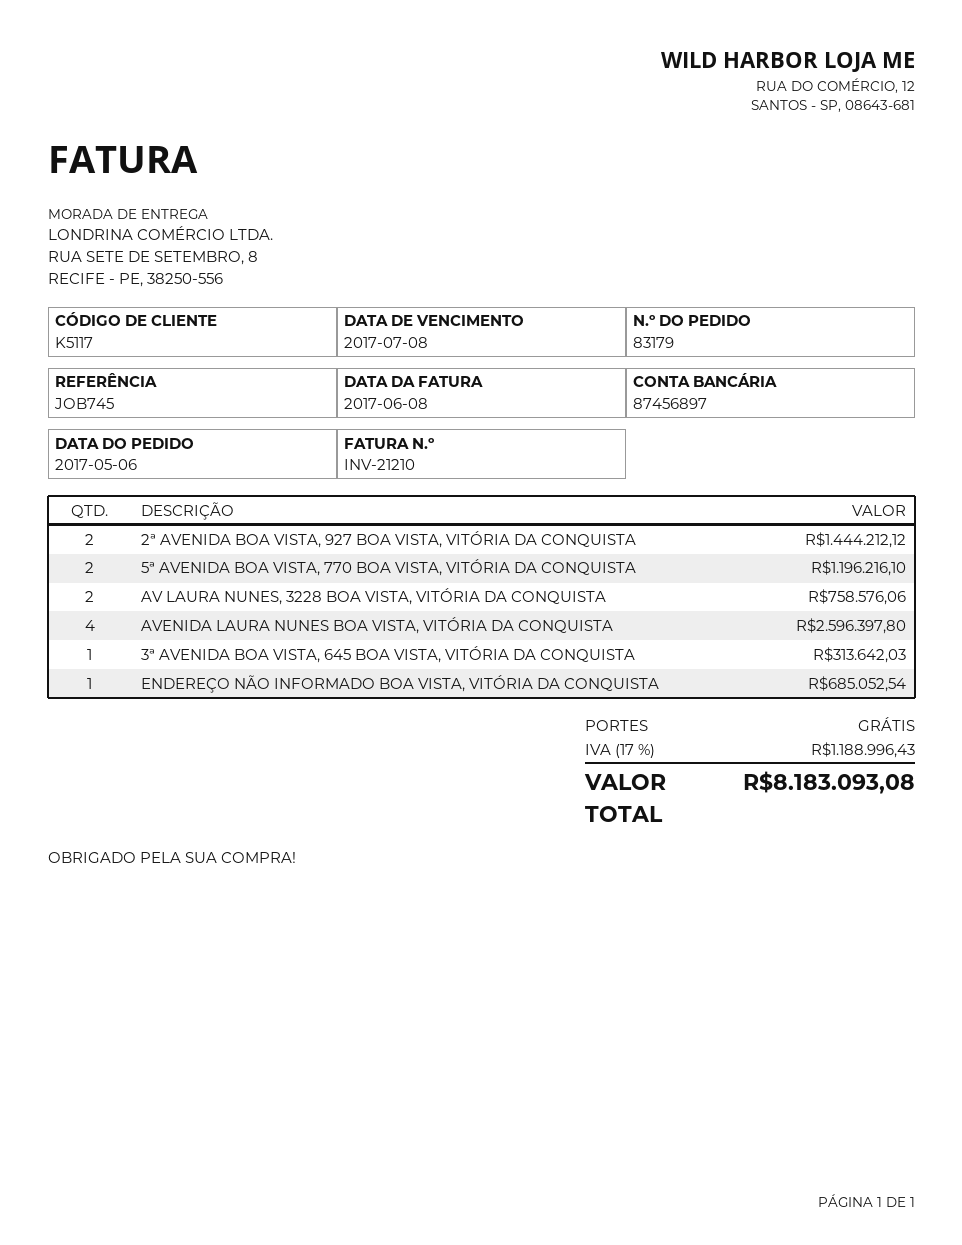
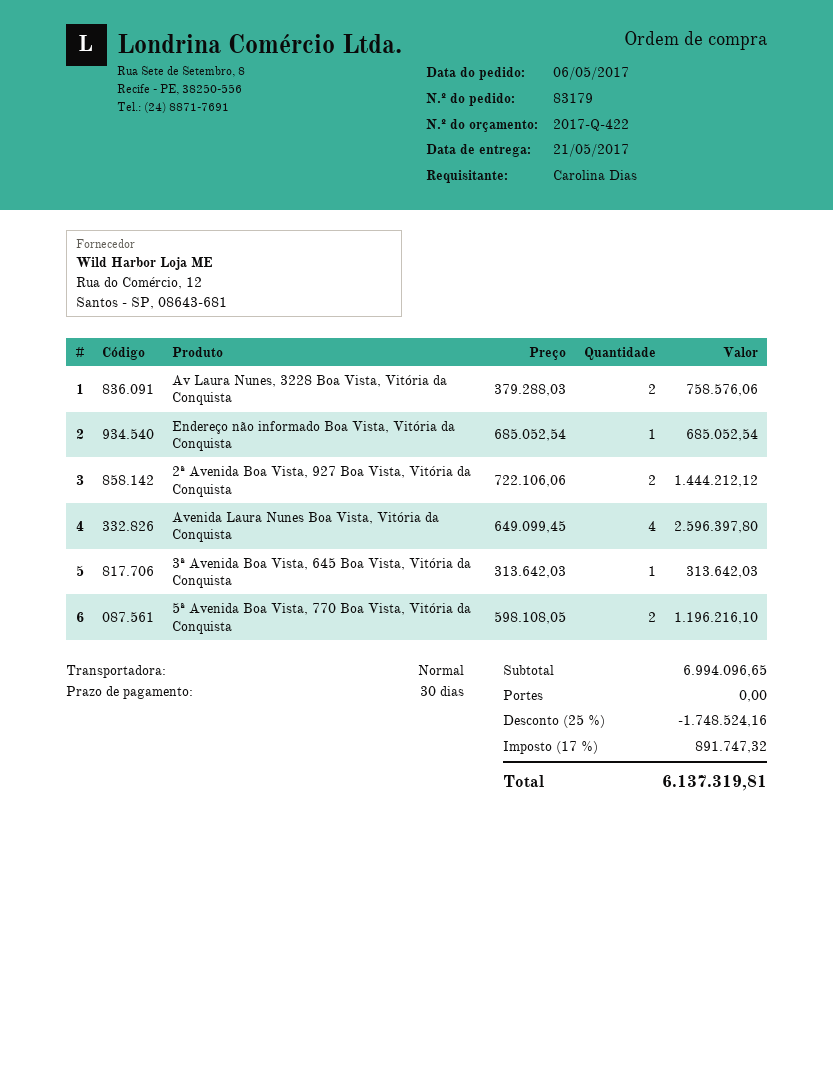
discount: none -> 25% = 1748524.16
tax: 17% = 1188996.43 -> 17% = 891747.32
total: 8183093.08 -> 6137319.81

